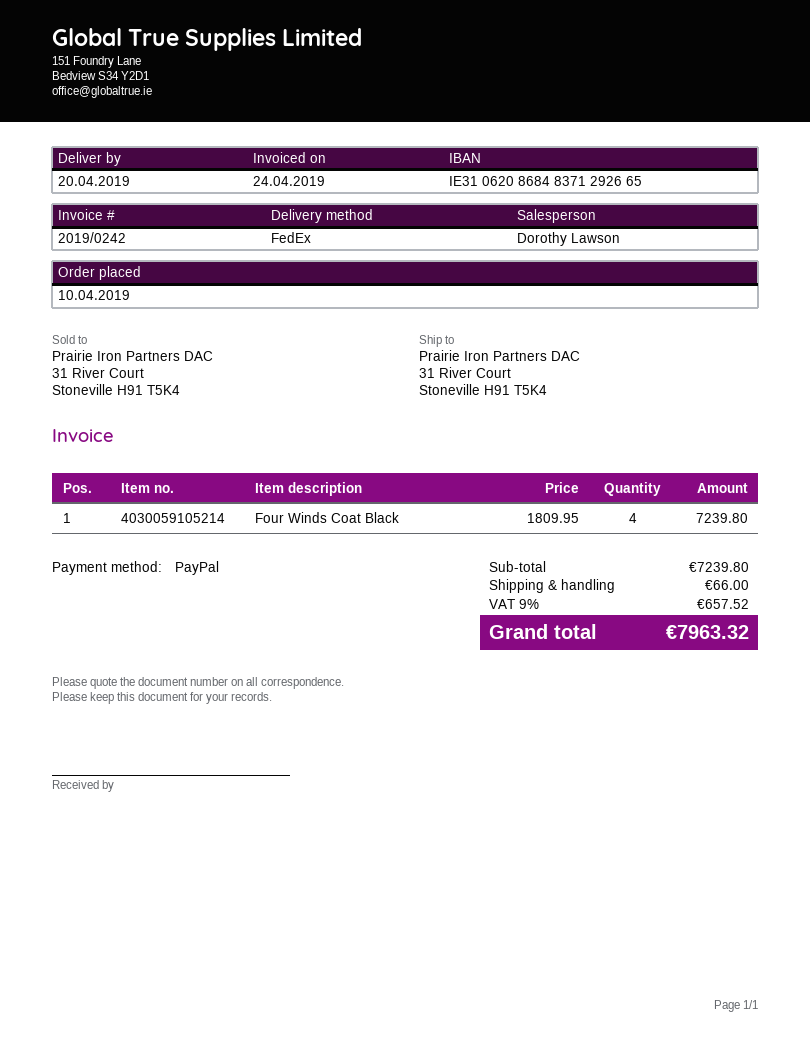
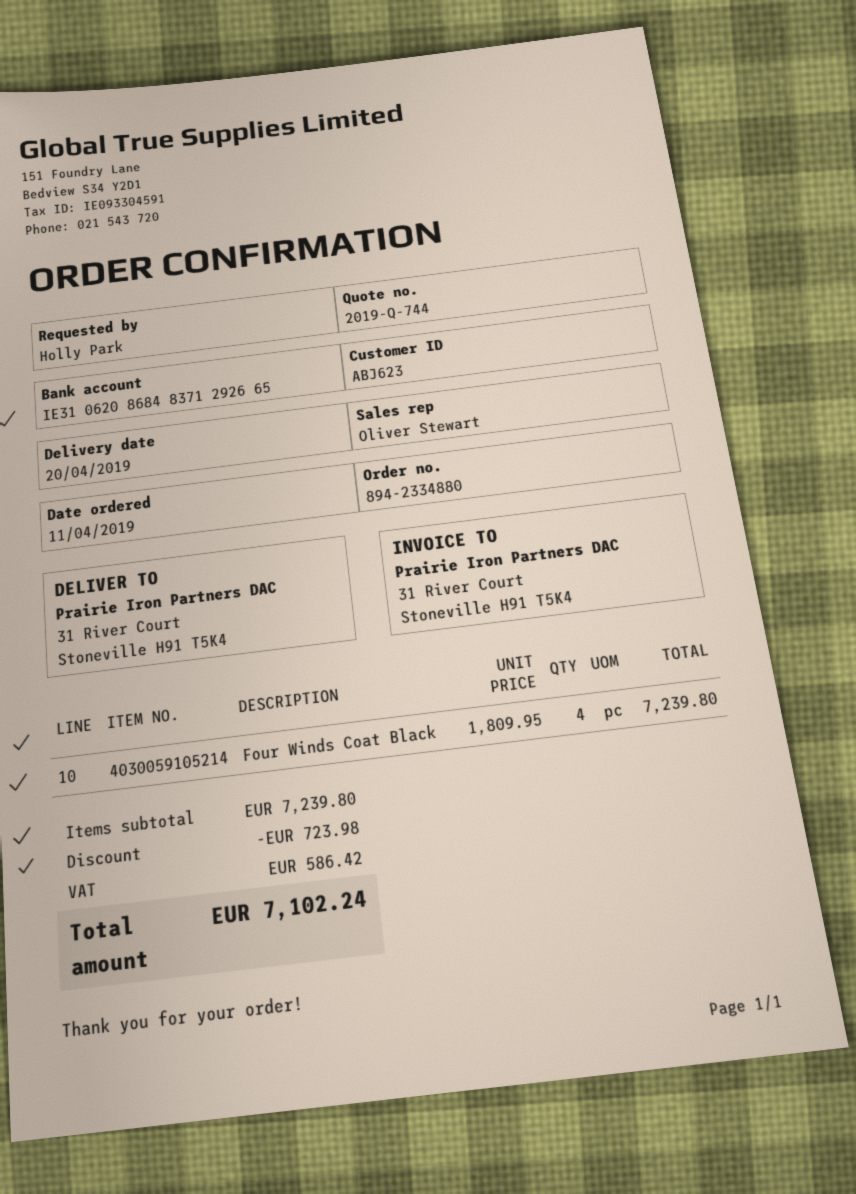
order date: 2019-04-10 -> 2019-04-11
sales rep: Dorothy Lawson -> Oliver Stewart
discount: none -> 723.98
shipping: 66.00 -> none
tax: 657.52 -> 586.42
total: 7963.32 -> 7102.24

